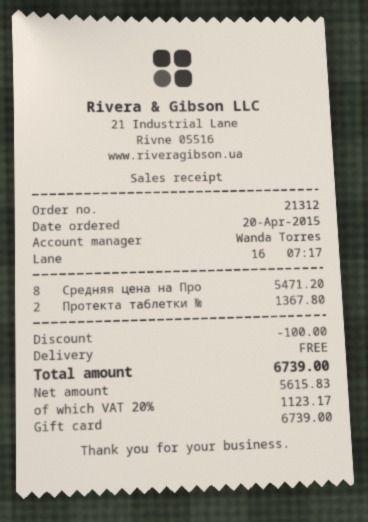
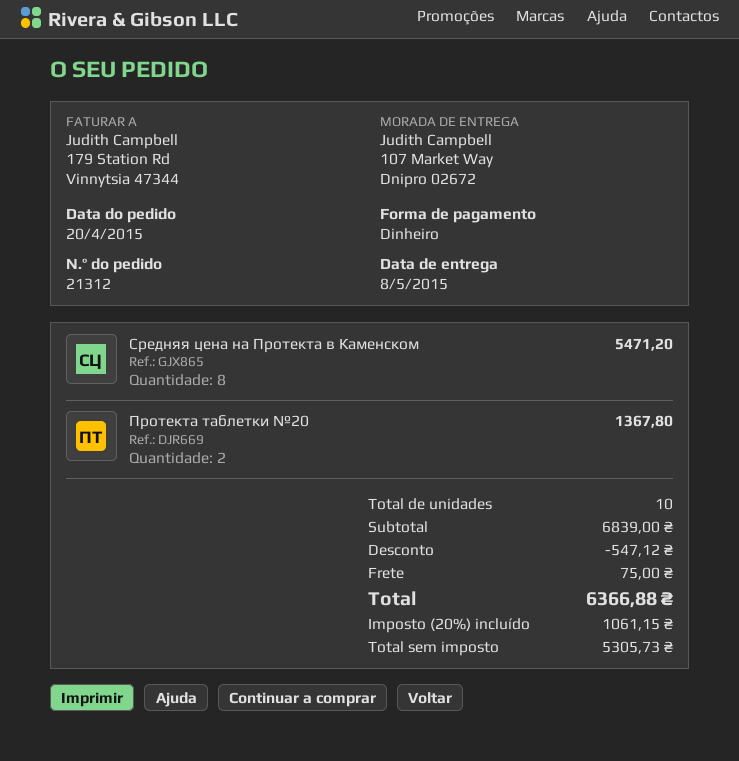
payment method: gift card -> cash
discount: 100.00 -> 547.12
shipping: 0.00 -> 75.00
net: 5615.83 -> 5305.73
tax: 20% = 1123.17 -> 20% = 1061.15
total: 6739.00 -> 6366.88

